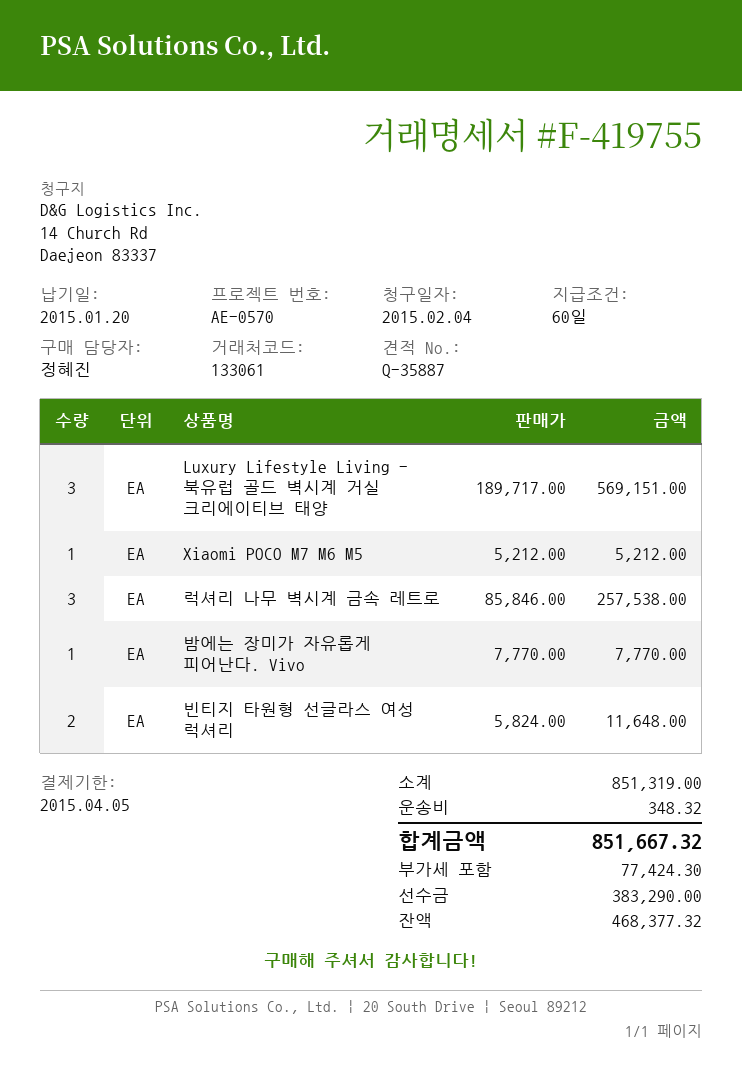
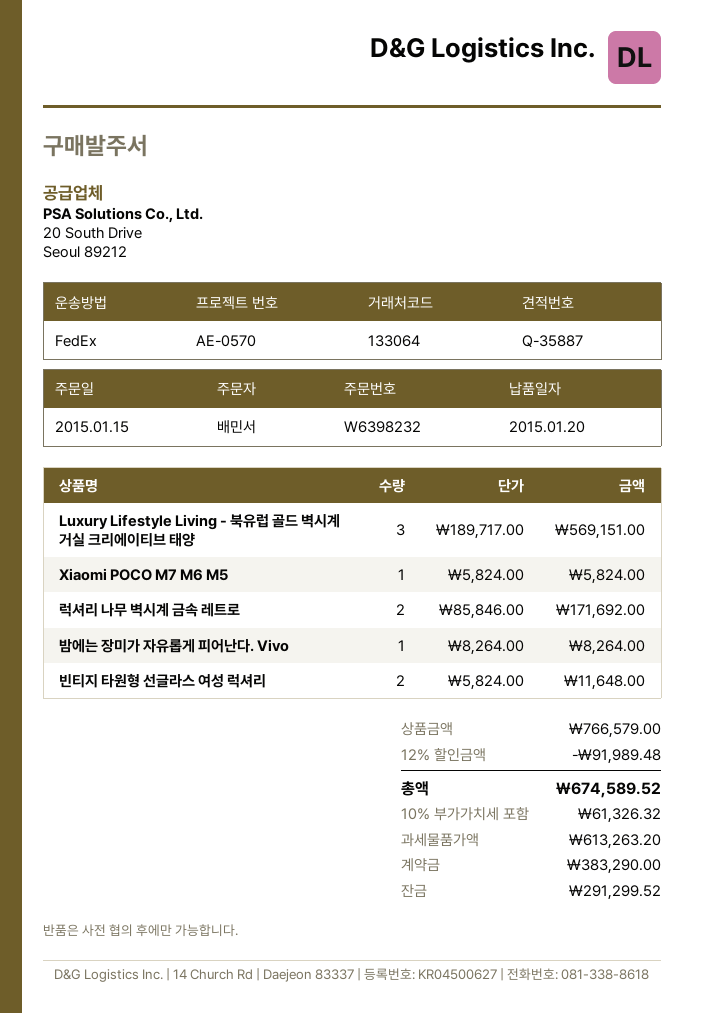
customer number: 133061 -> 133064
ordered by: 정혜진 -> 배민서
Xiaomi POCO M7 M6 M5: 1 x 5212.00 = 5212.00 -> 1 x 5824.00 = 5824.00
럭셔리 나무 벽시계 금속 레트로: 3 x 85846.00 = 257538.00 -> 2 x 85846.00 = 171692.00
밤에는 장미가 자유롭게 피어난다. Vivo: 1 x 7770.00 = 7770.00 -> 1 x 8264.00 = 8264.00
subtotal: 851319.00 -> 766579.00
discount: none -> 12% = 91989.48
shipping: 348.32 -> none
tax: 77424.30 -> 61326.32
total: 851667.32 -> 674589.52
balance: 468377.32 -> 291299.52

